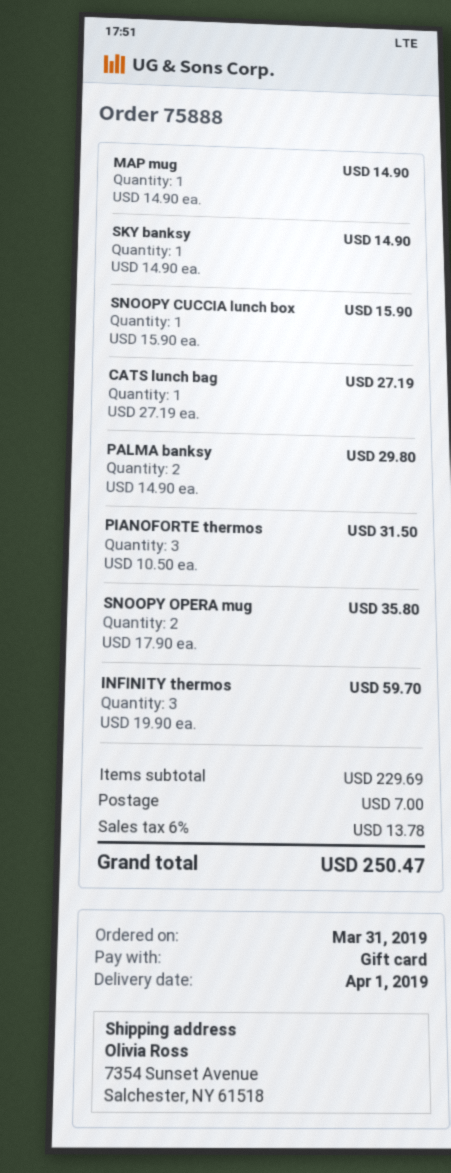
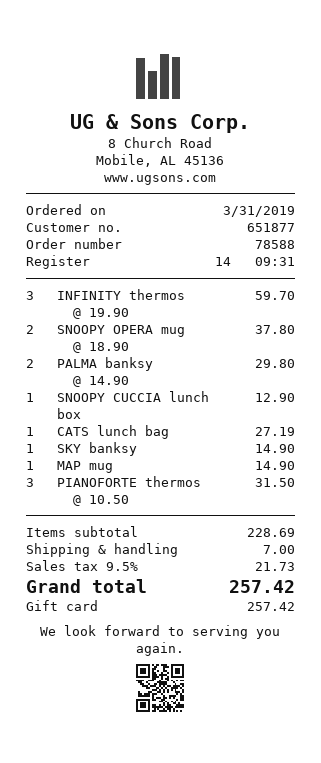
order number: 75888 -> 78588
SNOOPY CUCCIA lunch box: 1 x 15.90 = 15.90 -> 1 x 12.90 = 12.90
SNOOPY OPERA mug: 2 x 17.90 = 35.80 -> 2 x 18.90 = 37.80
subtotal: 229.69 -> 228.69
tax: 6% = 13.78 -> 9.5% = 21.73
total: 250.47 -> 257.42

